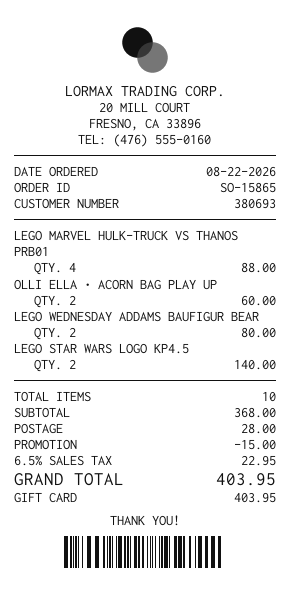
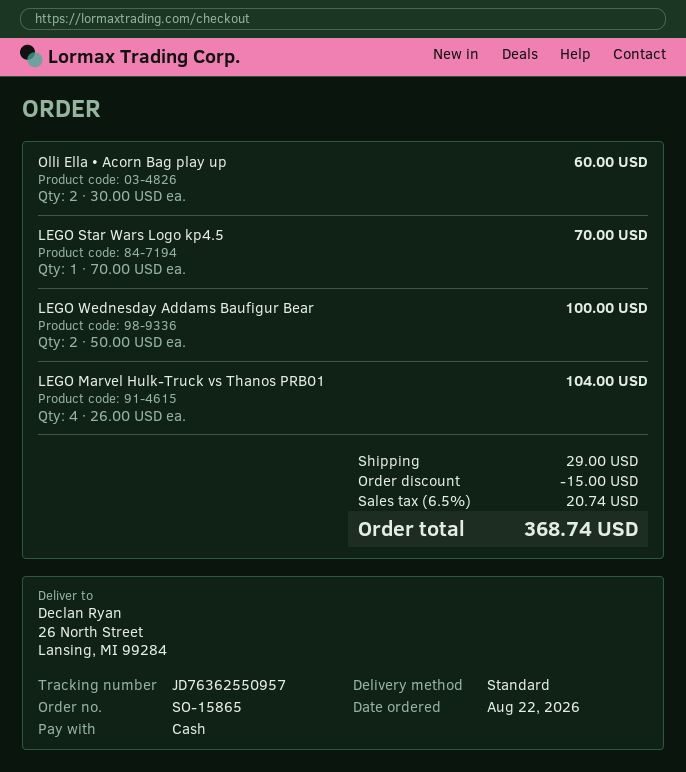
payment method: gift card -> cash
LEGO MARVEL HULK-TRUCK VS THANOS PRB01: 4 for 88.00 -> 4 for 104.00
LEGO WEDNESDAY ADDAMS BAUFIGUR BEAR: 2 for 80.00 -> 2 for 100.00
LEGO STAR WARS LOGO KP4.5: 2 for 140.00 -> 1 for 70.00
shipping: 28.00 -> 29.00
tax: 6.5% = 22.95 -> 6.5% = 20.74
total: 403.95 -> 368.74

